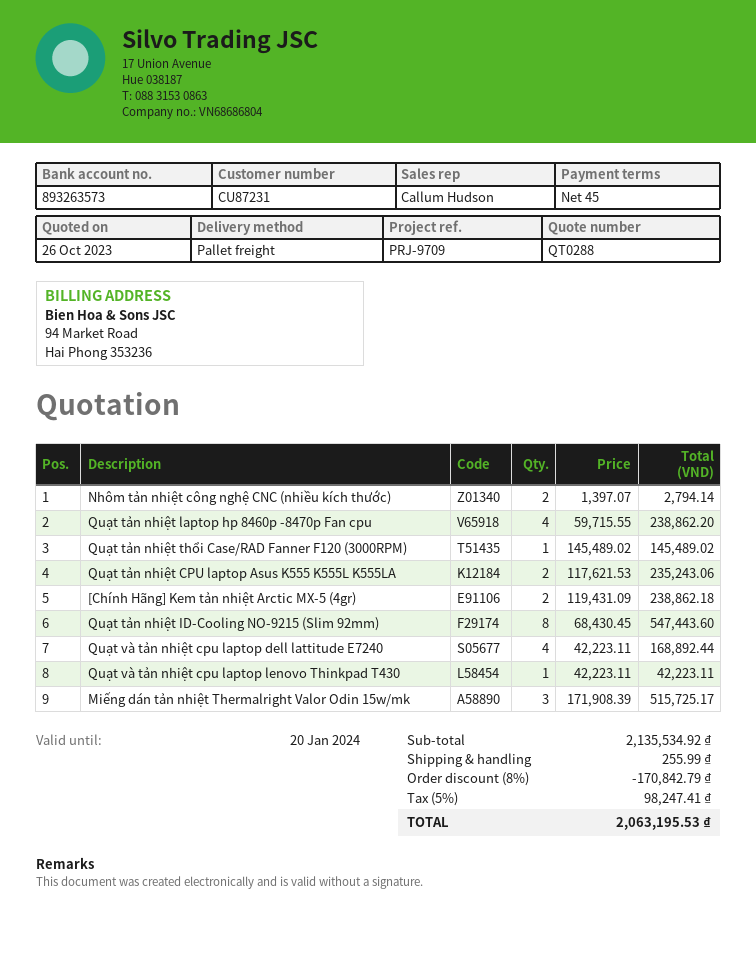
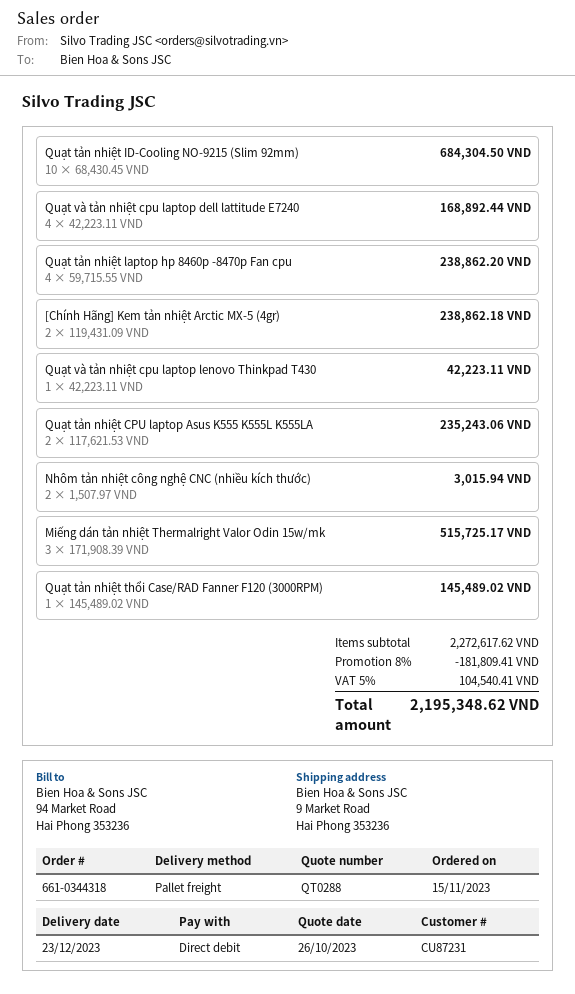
Nhôm tản nhiệt công nghệ CNC (nhiều kích thước): 2 x 1397.07 = 2794.14 -> 2 x 1507.97 = 3015.94
Quạt tản nhiệt ID-Cooling NO-9215 (Slim 92mm): 8 x 68430.45 = 547443.60 -> 10 x 68430.45 = 684304.50
subtotal: 2135534.92 -> 2272617.62
discount: 8% = 170842.79 -> 8% = 181809.41
shipping: 255.99 -> none
tax: 5% = 98247.41 -> 5% = 104540.41
total: 2063195.53 -> 2195348.62

